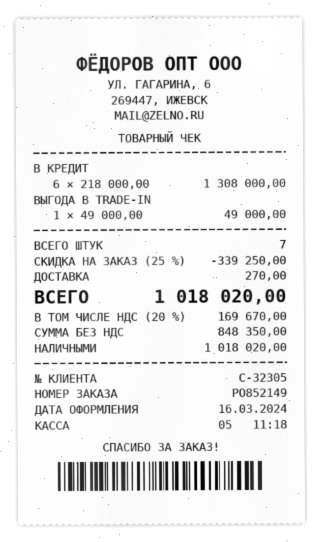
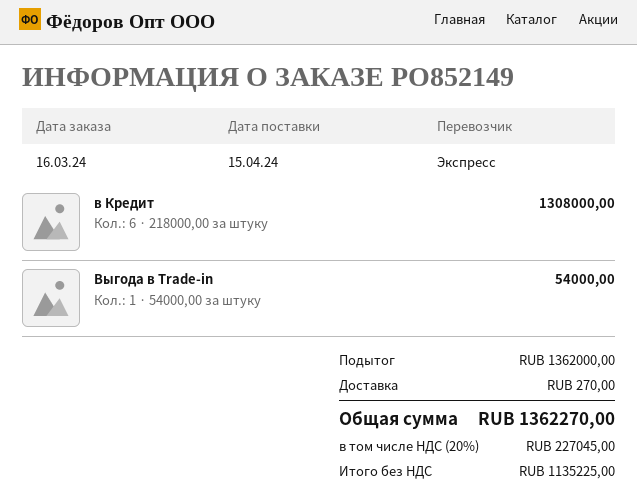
ВЫГОДА В TRADE-IN: 1 x 49000.00 = 49000.00 -> 1 x 54000.00 = 54000.00
discount: 25% = 339250.00 -> none
net: 848350.00 -> 1135225.00
tax: 20% = 169670.00 -> 20% = 227045.00
total: 1018020.00 -> 1362270.00

